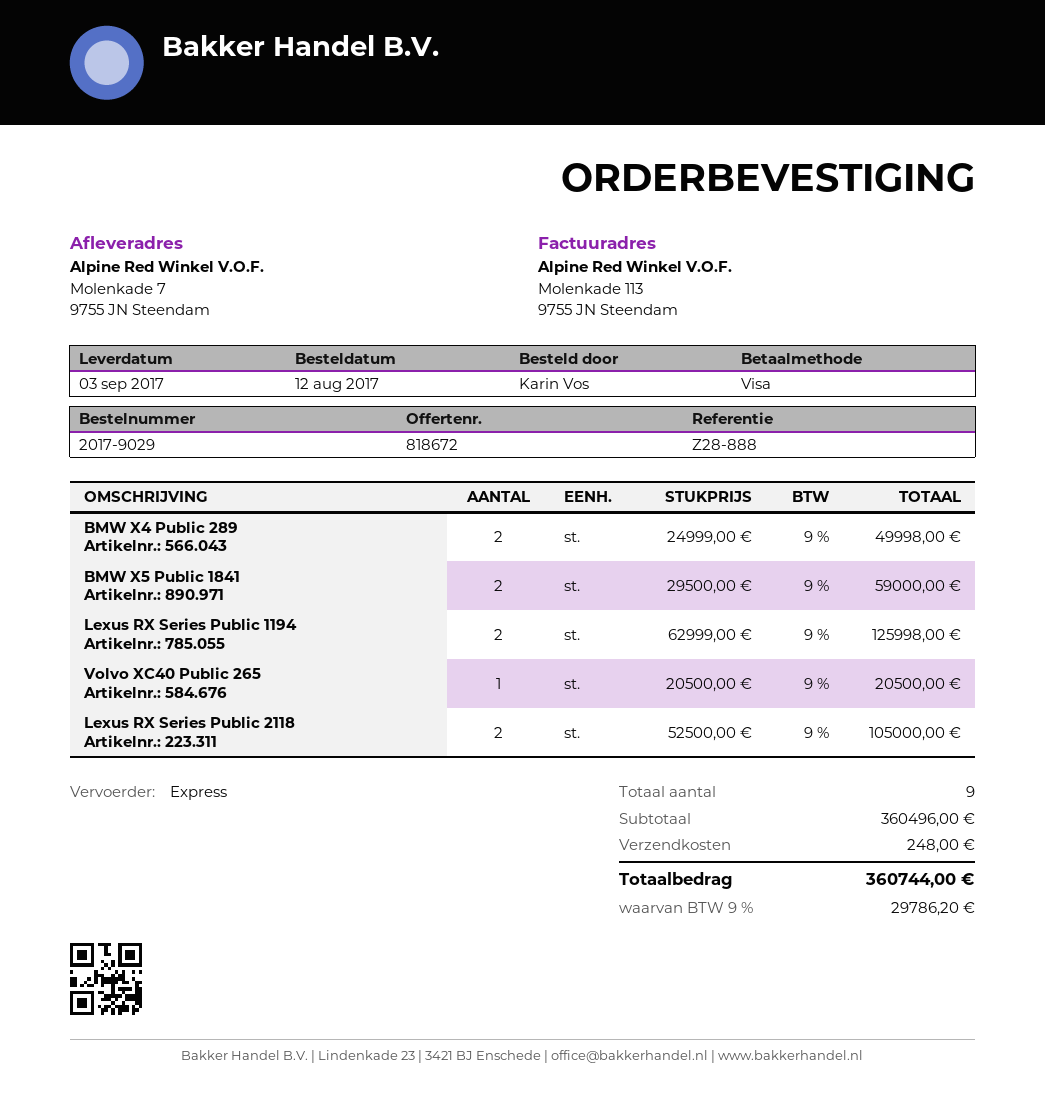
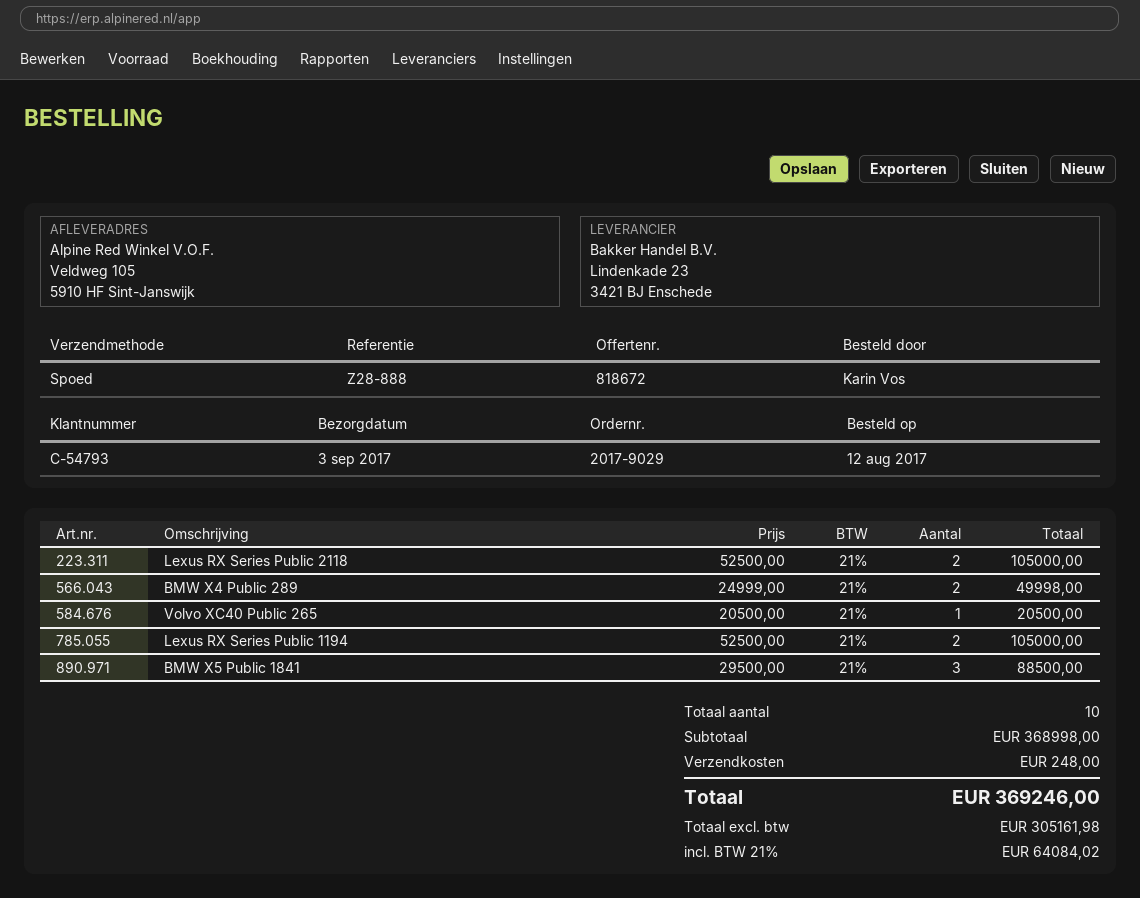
ship to: Molenkade 7, 9755 JN Steendam -> Veldweg 105, 5910 HF Sint-Janswijk
BMW X5 Public 1841: 2 x 29500.00 = 59000.00 -> 3 x 29500.00 = 88500.00
Lexus RX Series Public 1194: 2 x 62999.00 = 125998.00 -> 2 x 52500.00 = 105000.00
total quantity: 9 -> 10
subtotal: 360496.00 -> 368998.00
tax: 9% = 29786.20 -> 21% = 64084.02
total: 360744.00 -> 369246.00

